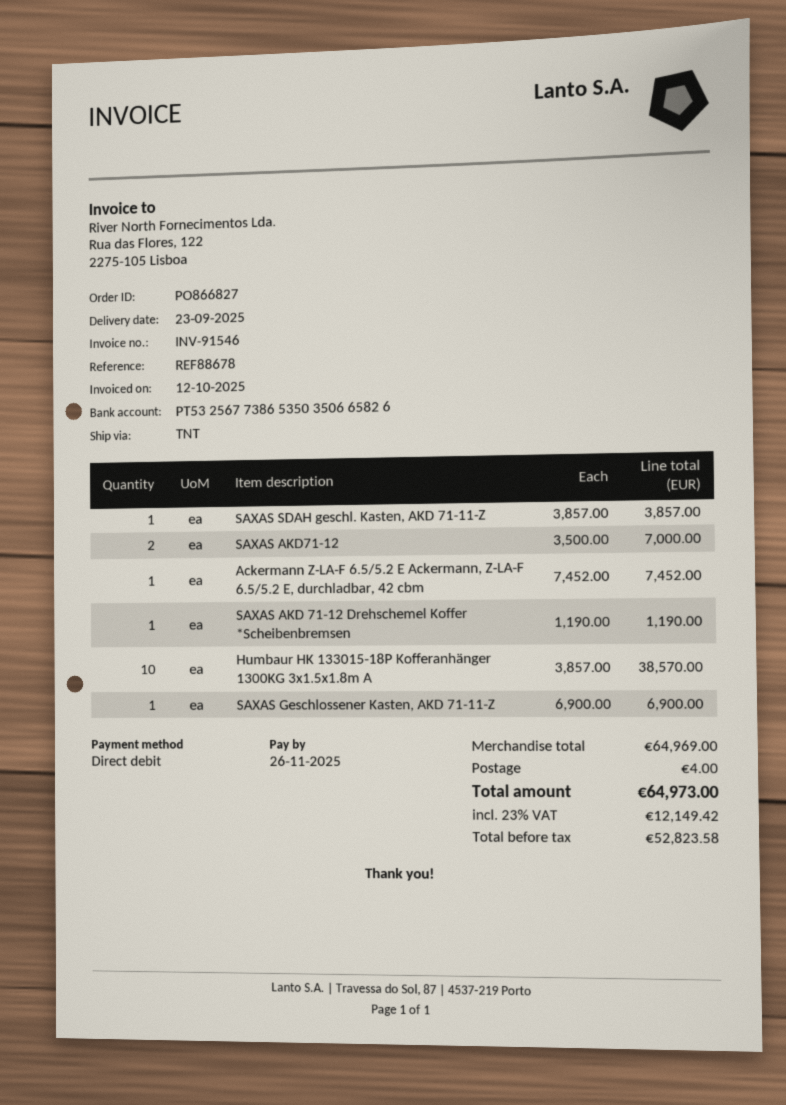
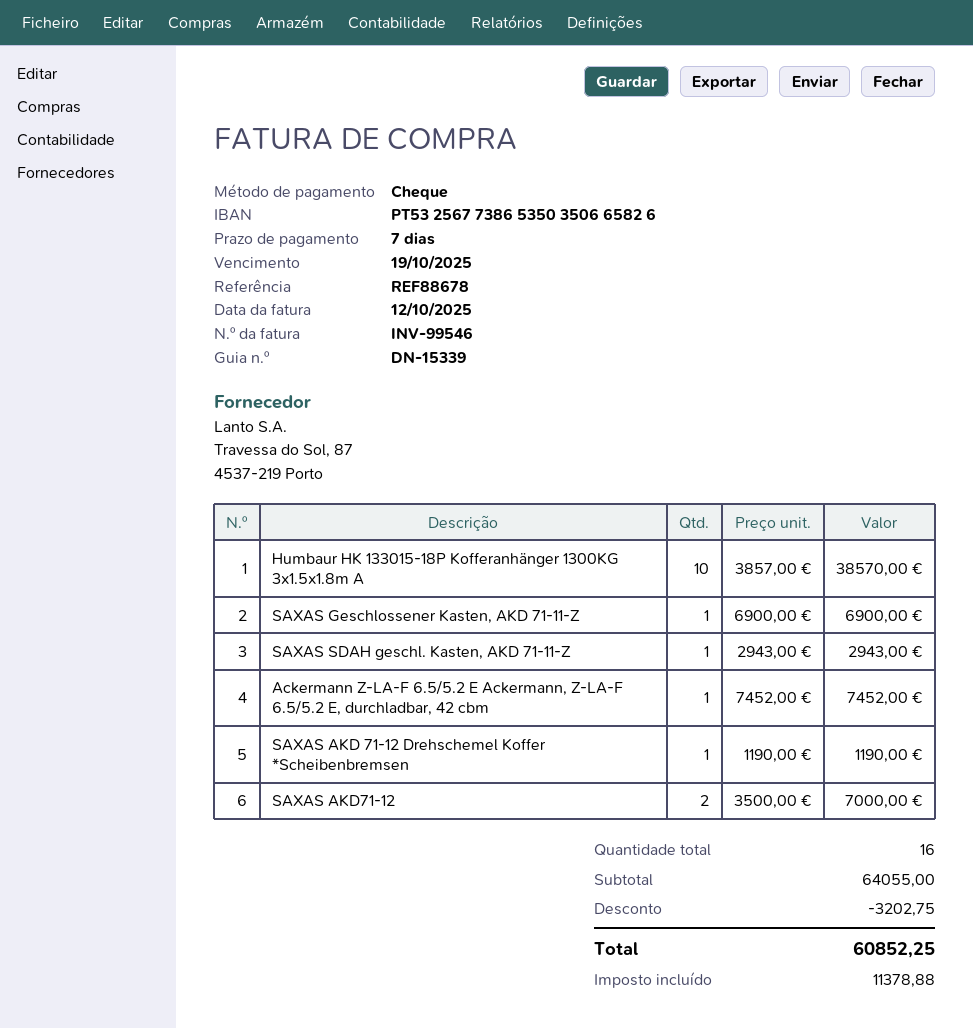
invoice number: INV-91546 -> INV-99546
due date: 2025-11-26 -> 2025-10-19
payment method: direct debit -> cheque
SAXAS SDAH geschl. Kasten, AKD 71-11-Z: 1 x 3857.00 = 3857.00 -> 1 x 2943.00 = 2943.00
subtotal: 64969.00 -> 64055.00
discount: none -> 3202.75
shipping: 4.00 -> none
tax: 12149.42 -> 11378.88
total: 64973.00 -> 60852.25

